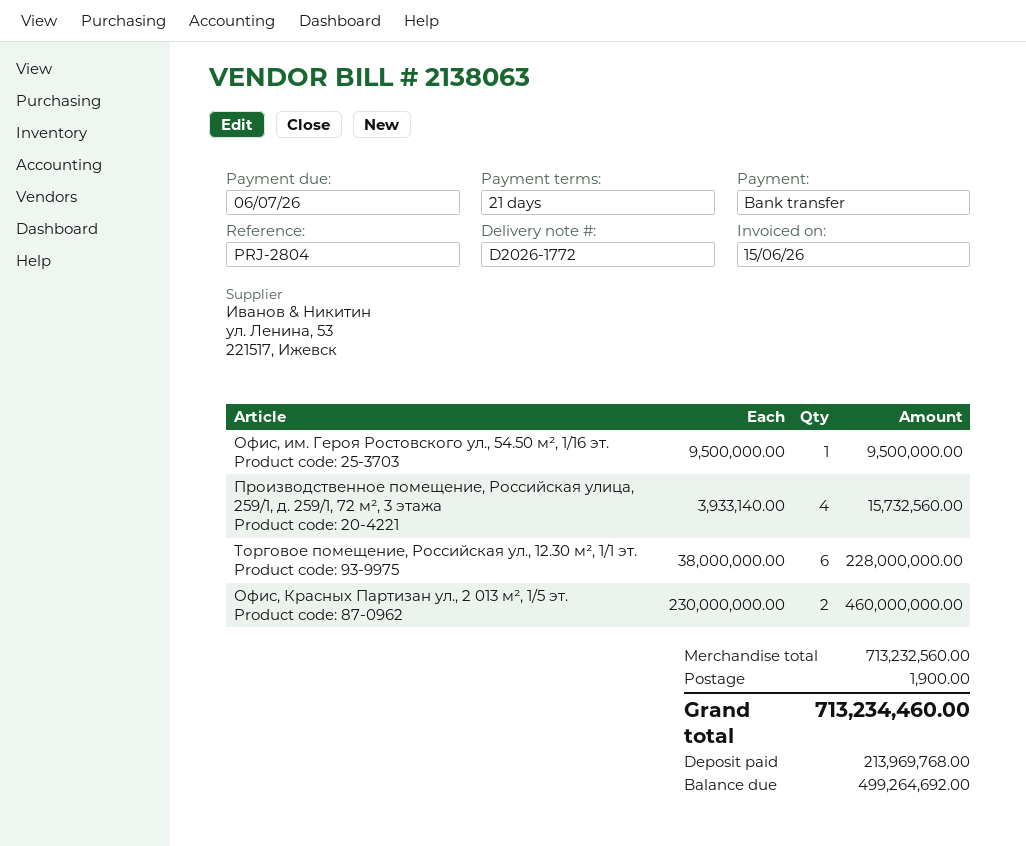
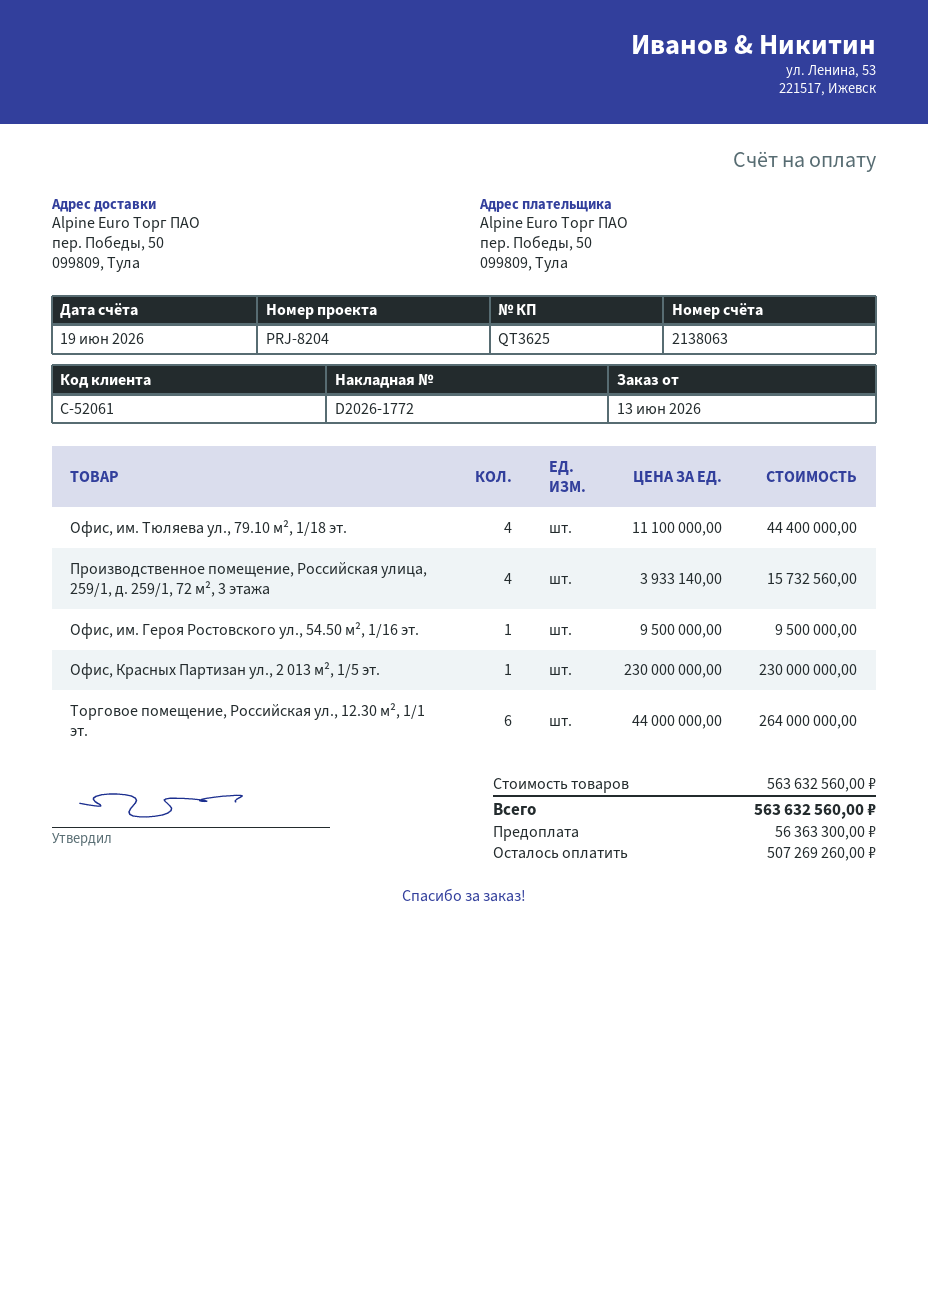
invoice date: 2026-06-15 -> 2026-06-19
reference: PRJ-2804 -> PRJ-8204
Торговое помещение, Российская ул., 12.30 м², 1/1 эт.: 6 x 38000000.00 = 228000000.00 -> 6 x 44000000.00 = 264000000.00
Офис, Красных Партизан ул., 2 013 м², 1/5 эт.: 2 x 230000000.00 = 460000000.00 -> 1 x 230000000.00 = 230000000.00
Офис, им. Тюляева ул., 79.10 м², 1/18 эт.: none -> 4 x 11100000.00 = 44400000.00
subtotal: 713232560.00 -> 563632560.00
shipping: 1900.00 -> none
total: 713234460.00 -> 563632560.00
deposit: 213969768.00 -> 56363300.00
balance: 499264692.00 -> 507269260.00

